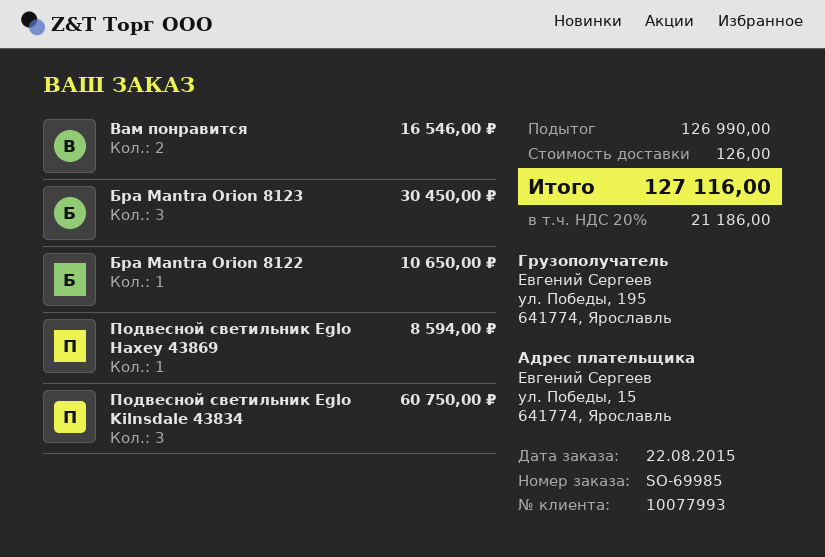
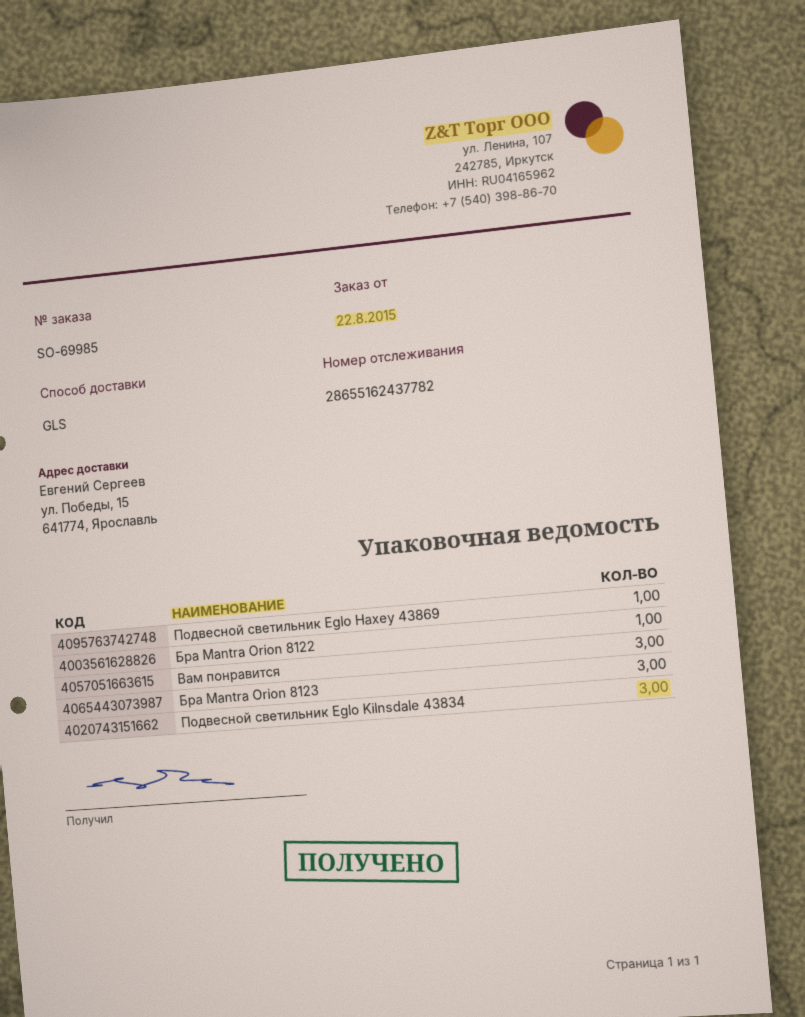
ship to: ул. Победы, 195, 641774, Ярославль -> ул. Победы, 15, 641774, Ярославль
Вам понравится: 2 -> 3

